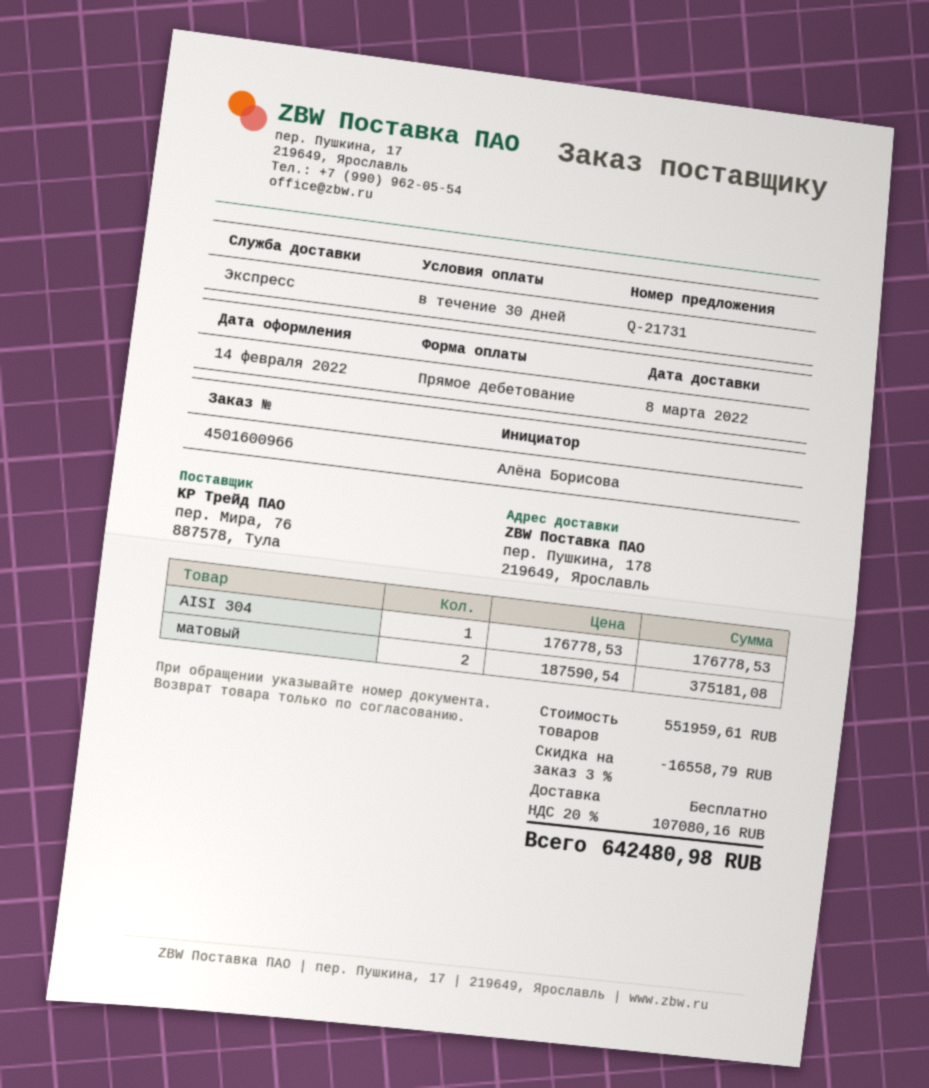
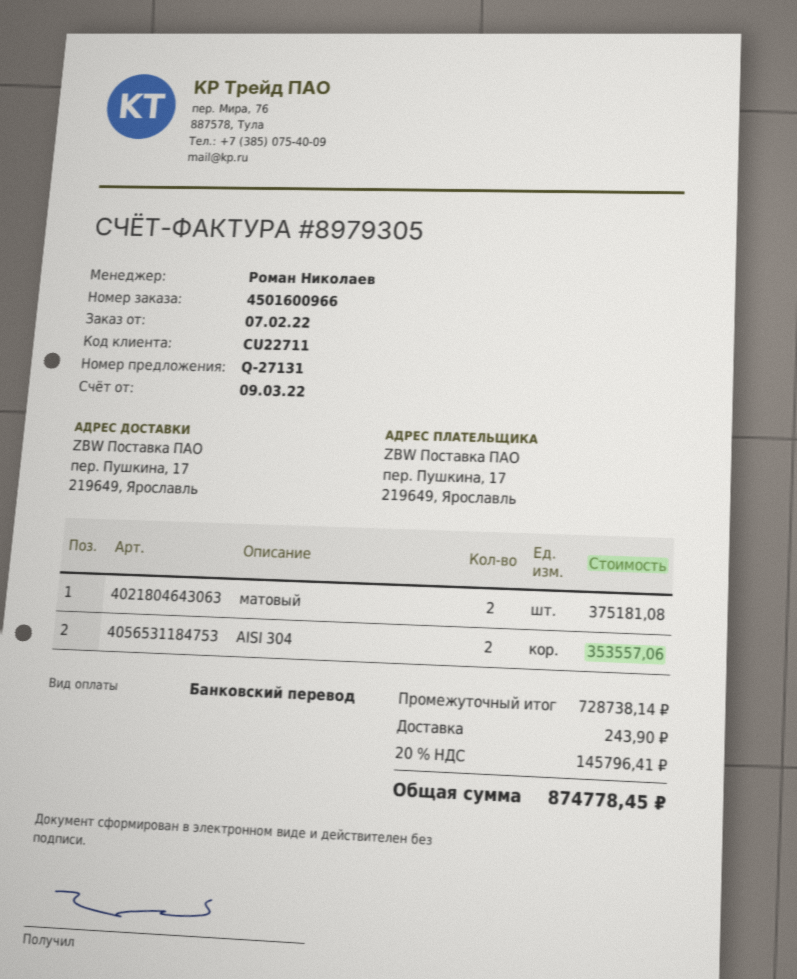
quote number: Q-21731 -> Q-27131
order date: 2022-02-14 -> 2022-02-07
payment method: direct debit -> bank transfer
ship to: пер. Пушкина, 178, 219649, Ярославль -> пер. Пушкина, 17, 219649, Ярославль
AISI 304: 1 for 176778.53 -> 2 for 353557.06
subtotal: 551959.61 -> 728738.14
discount: 3% = 16558.79 -> none
shipping: 0.00 -> 243.90
tax: 20% = 107080.16 -> 20% = 145796.41
total: 642480.98 -> 874778.45

